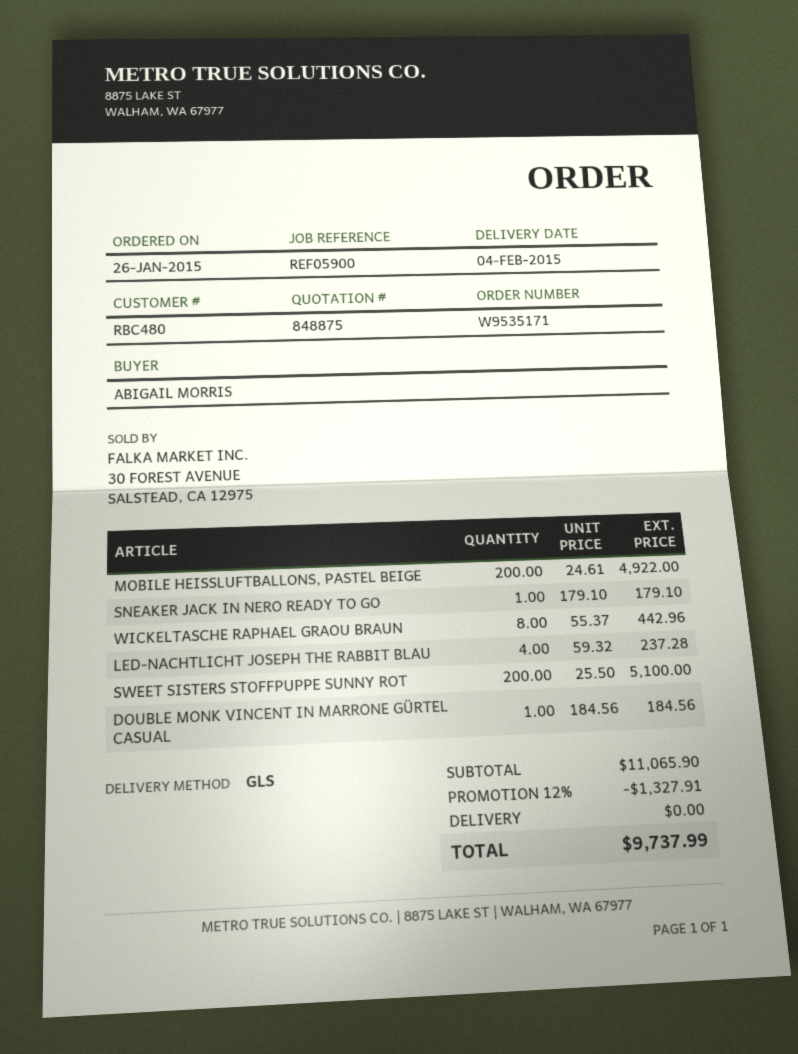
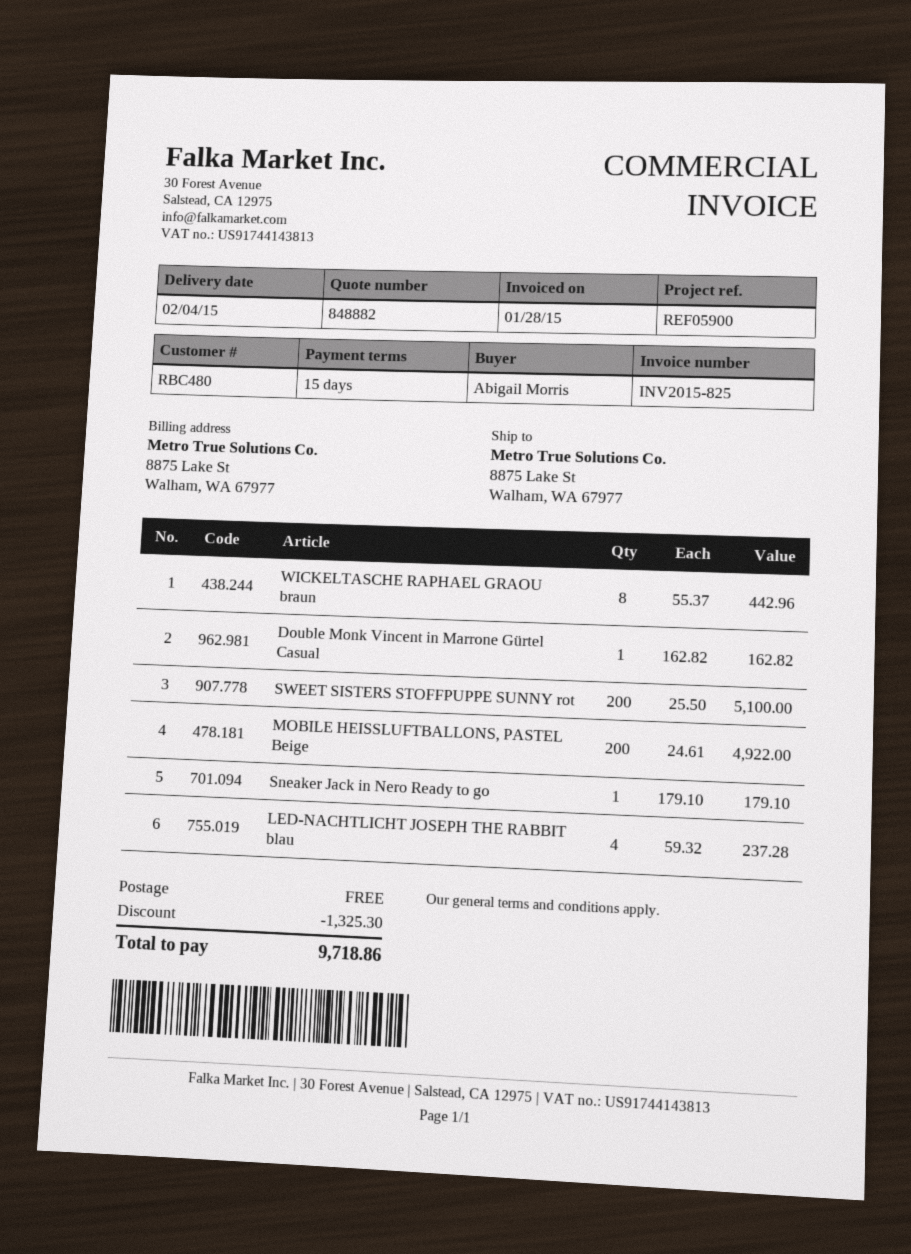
quote number: 848875 -> 848882
DOUBLE MONK VINCENT IN MARRONE GÜRTEL CASUAL: 1 x 184.56 = 184.56 -> 1 x 162.82 = 162.82
discount: 1327.91 -> 1325.30
total: 9737.99 -> 9718.86

